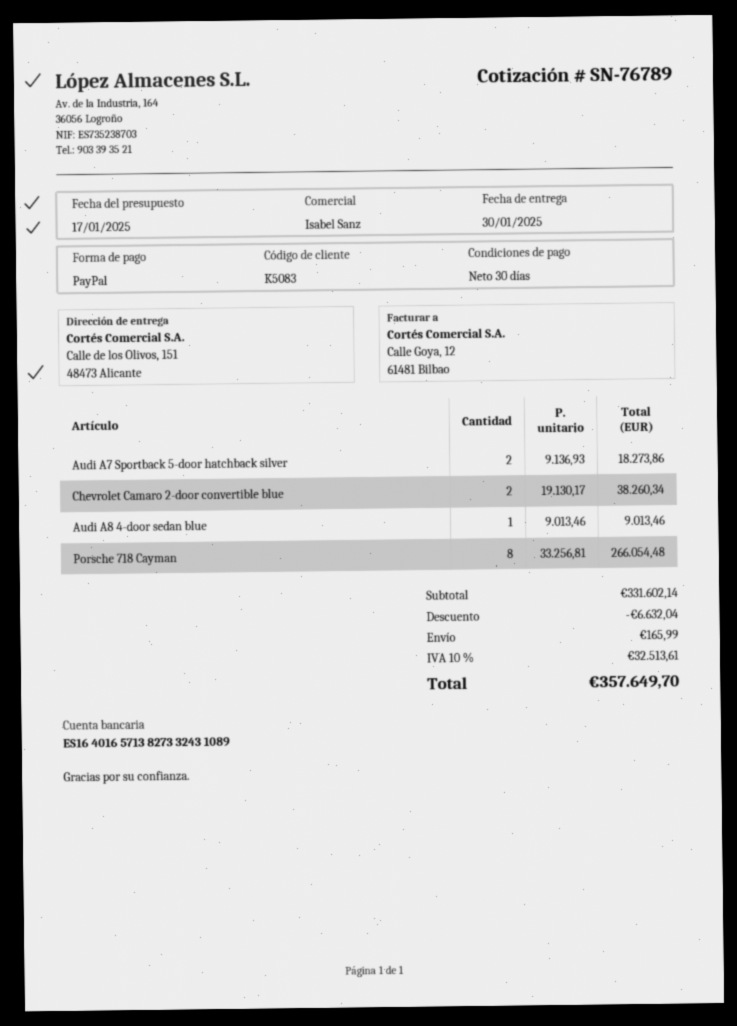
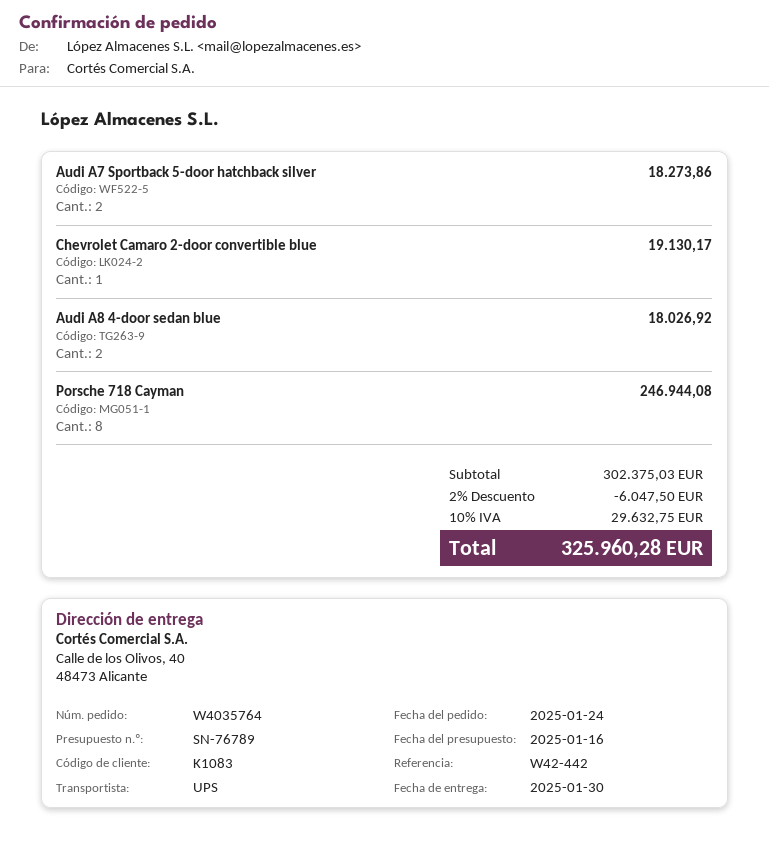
quote date: 2025-01-17 -> 2025-01-16
customer number: K5083 -> K1083
ship to: Calle de los Olivos, 151, 48473 Alicante -> Calle de los Olivos, 40, 48473 Alicante
Chevrolet Camaro 2-door convertible blue: 2 for 38260.34 -> 1 for 19130.17
Audi A8 4-door sedan blue: 1 for 9013.46 -> 2 for 18026.92
Porsche 718 Cayman: 8 for 266054.48 -> 8 for 246944.08
subtotal: 331602.14 -> 302375.03
discount: 6632.04 -> 6047.50
shipping: 165.99 -> none
tax: 10% = 32513.61 -> 10% = 29632.75
total: 357649.70 -> 325960.28

